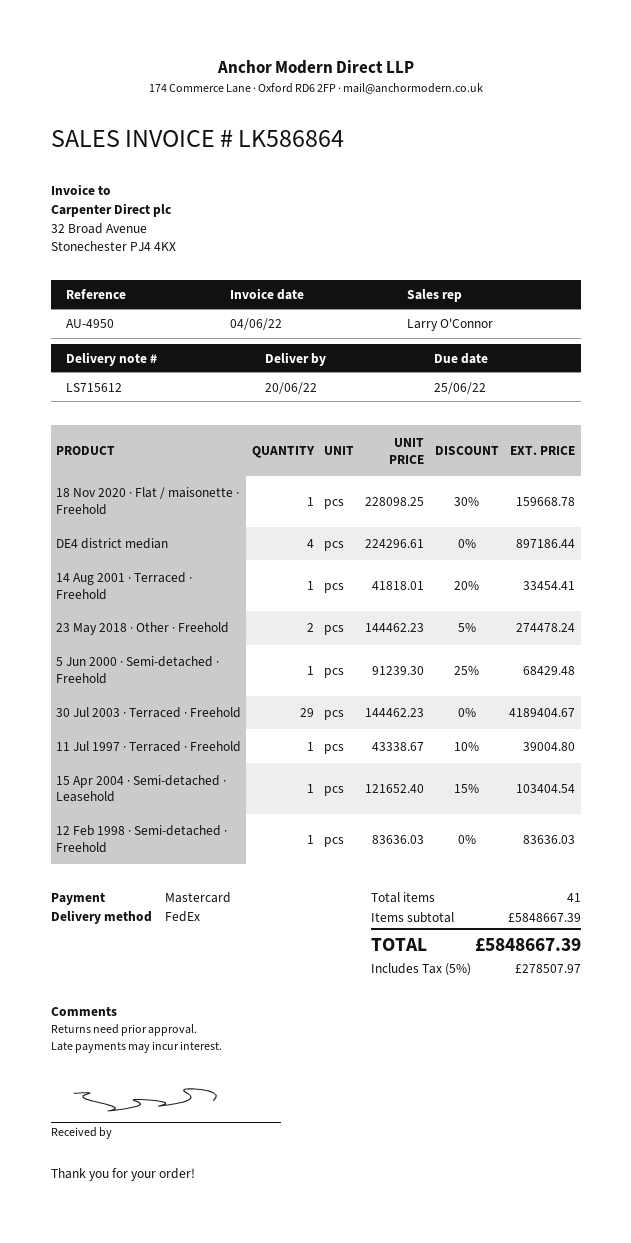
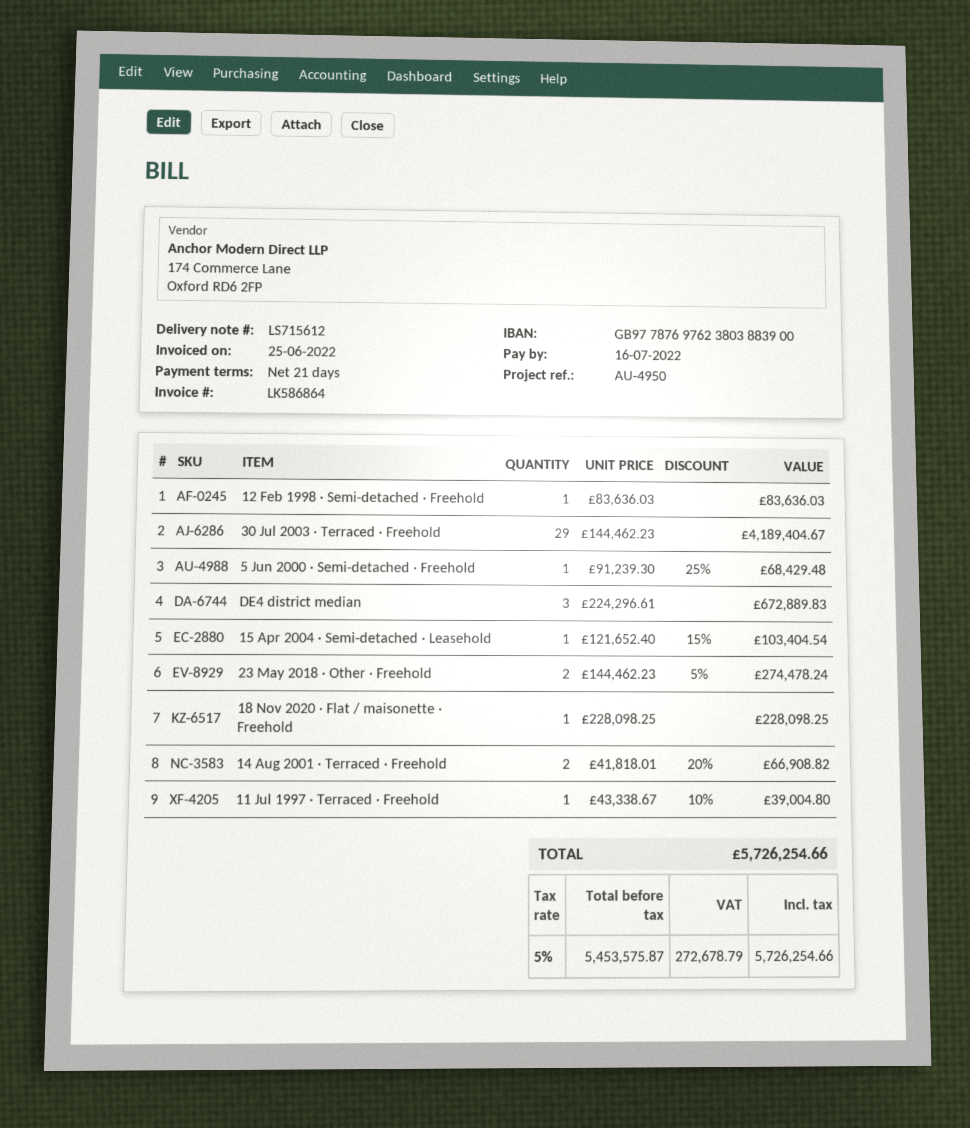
invoice date: 2022-06-04 -> 2022-06-25
due date: 2022-06-25 -> 2022-07-16
18 Nov 2020 · Flat / maisonette · Freehold: 1 x 228098.25 - 30% = 159668.78 -> 1 x 228098.25 = 228098.25
DE4 district median: 4 x 224296.61 = 897186.44 -> 3 x 224296.61 = 672889.83
14 Aug 2001 · Terraced · Freehold: 1 x 41818.01 - 20% = 33454.41 -> 2 x 41818.01 - 20% = 66908.82
tax: 5% = 278507.97 -> 5% = 272678.79
total: 5848667.39 -> 5726254.66

